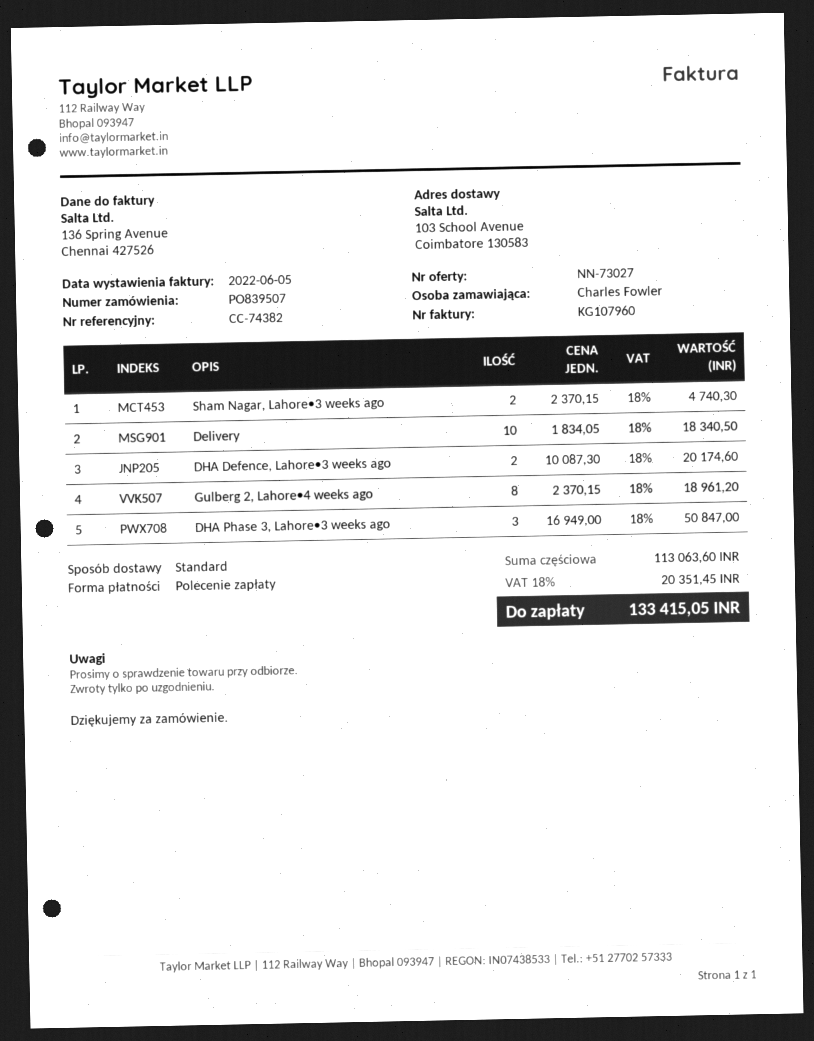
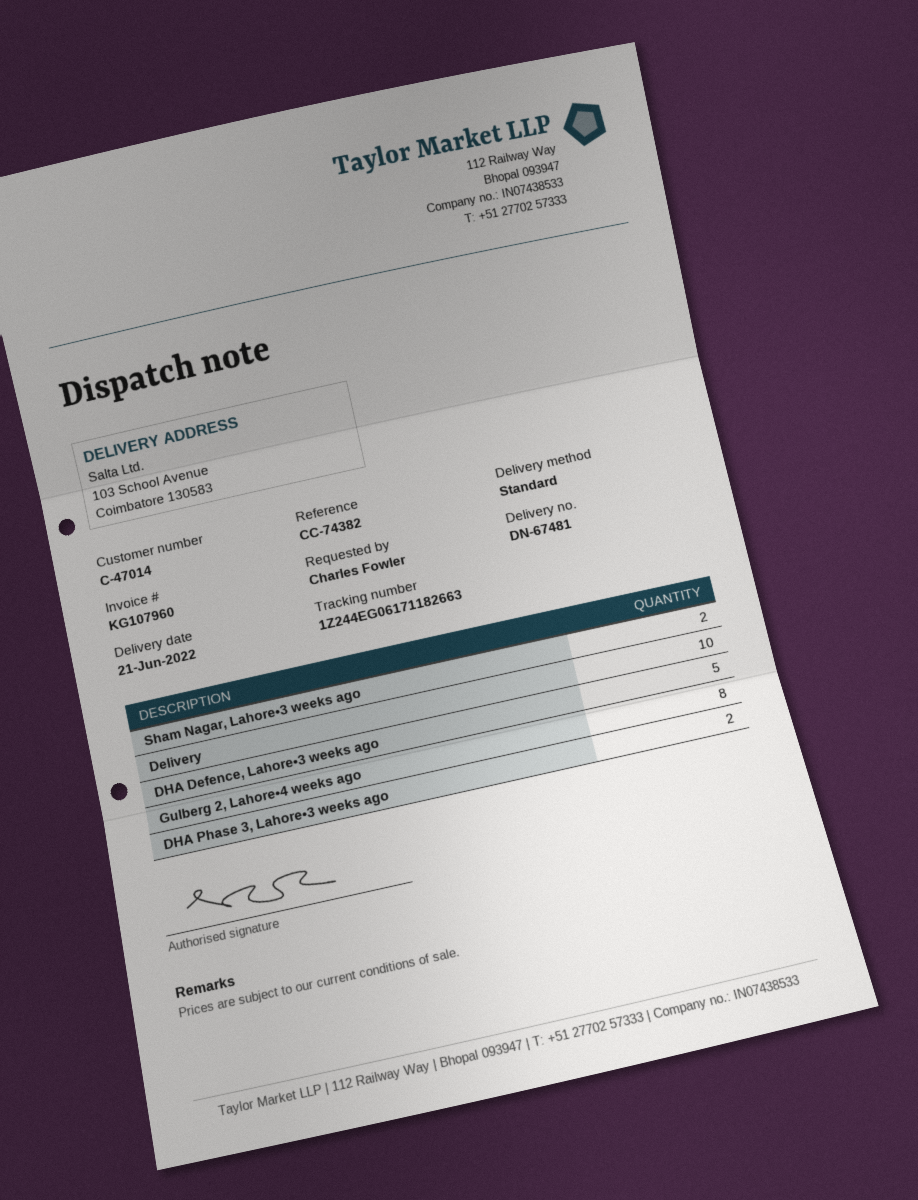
DHA Defence, Lahore•3 weeks ago: 2 -> 5
DHA Phase 3, Lahore•3 weeks ago: 3 -> 2

